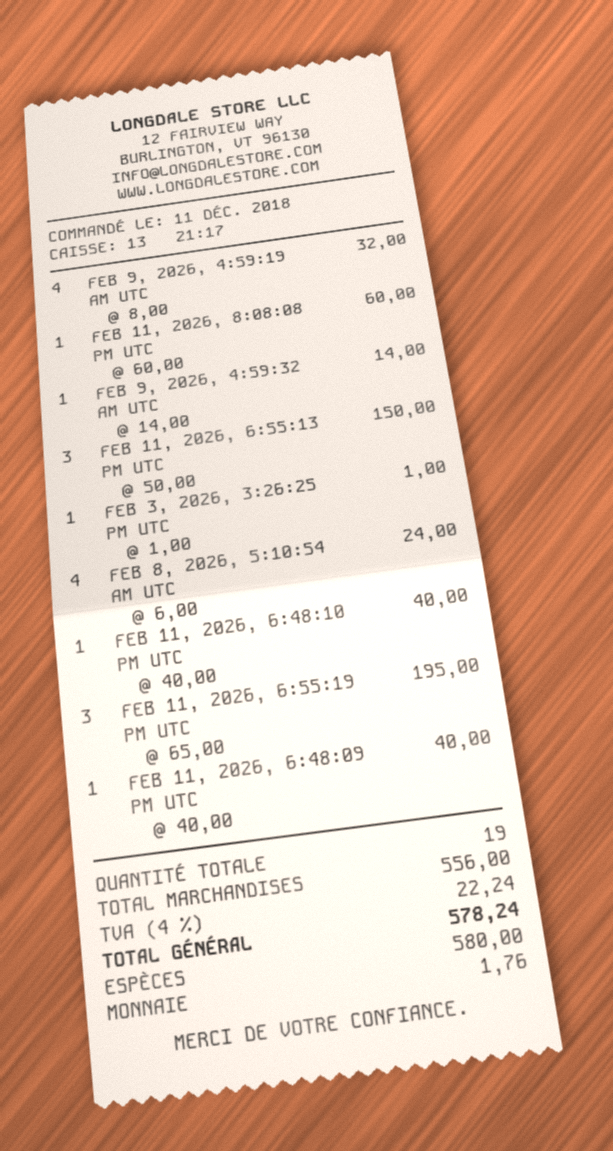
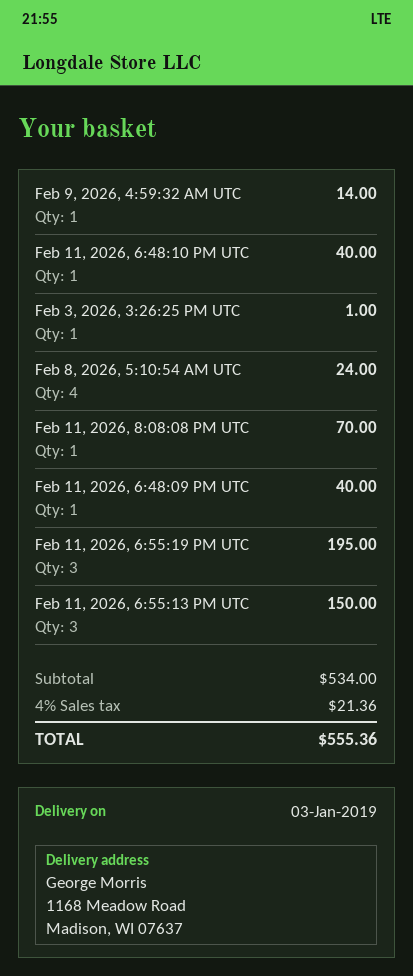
FEB 9, 2026, 4:59:19 AM UTC: 4 for 32.00 -> none
FEB 11, 2026, 8:08:08 PM UTC: 1 for 60.00 -> 1 for 70.00
subtotal: 556.00 -> 534.00
tax: 4% = 22.24 -> 4% = 21.36
total: 578.24 -> 555.36

